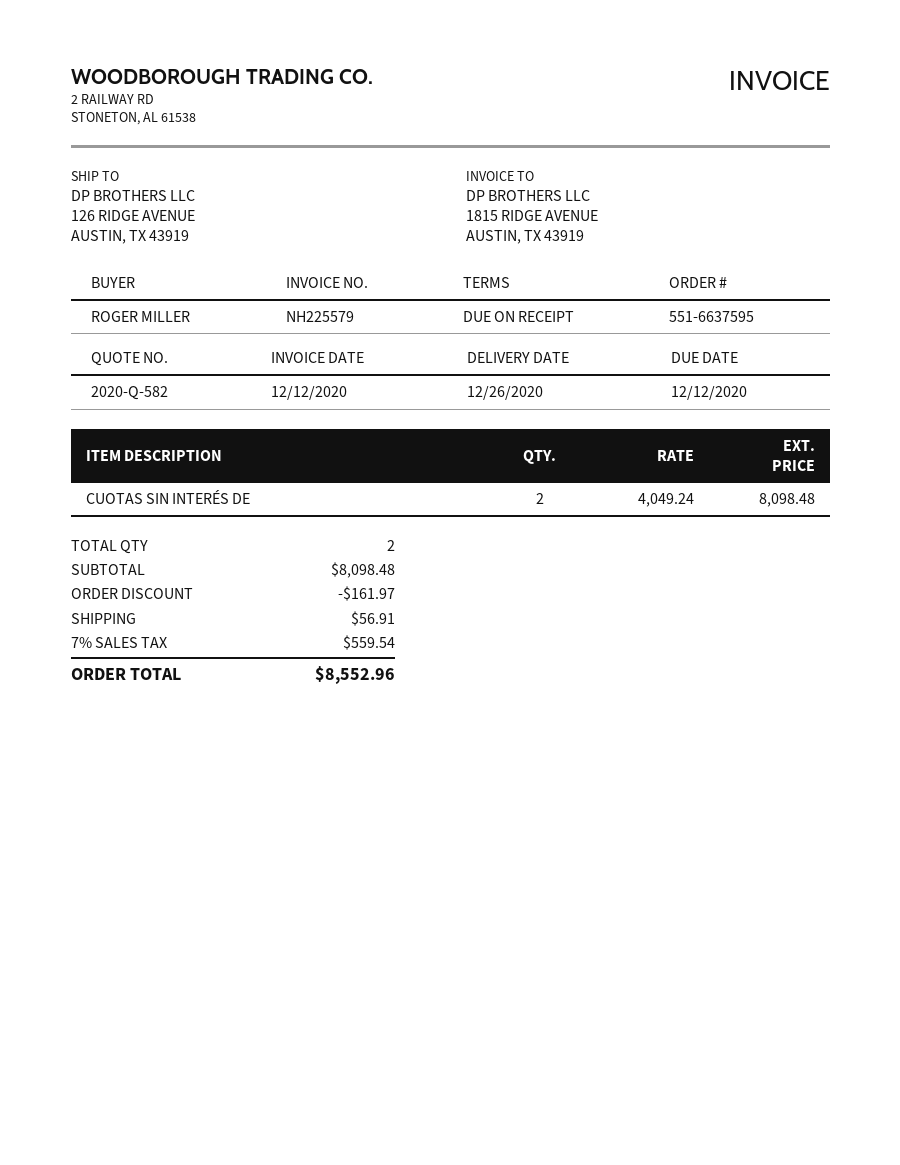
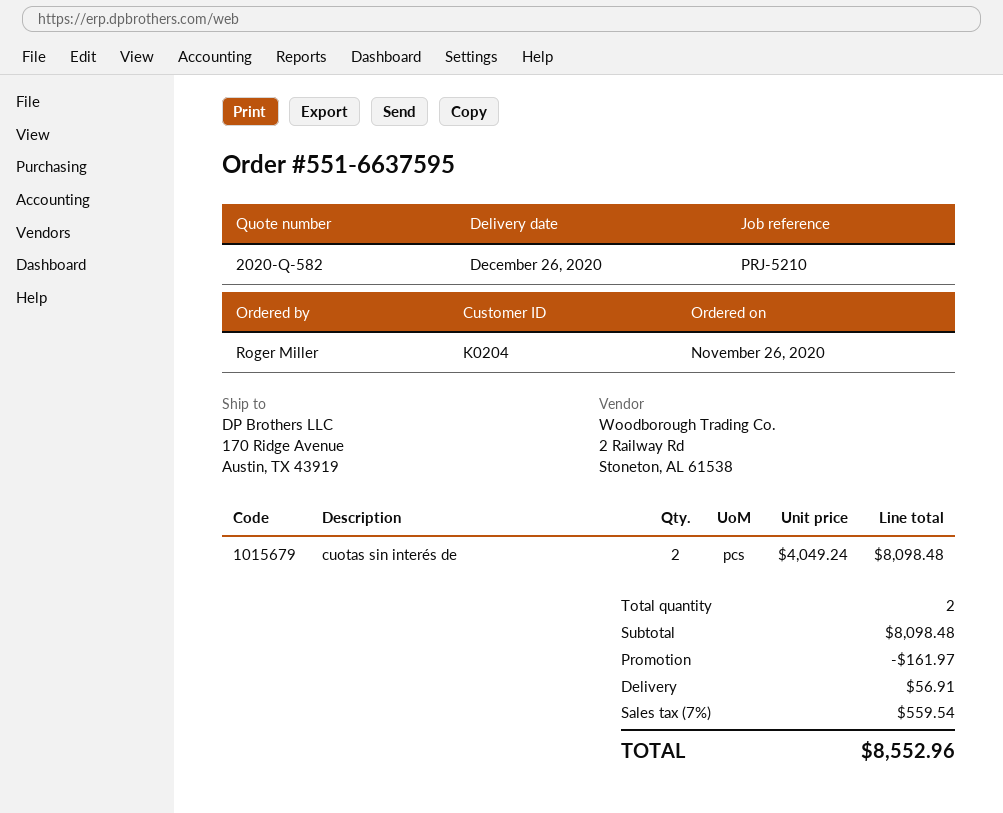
ship to: 126 RIDGE AVENUE, AUSTIN, TX 43919 -> 170 Ridge Avenue, Austin, TX 43919

